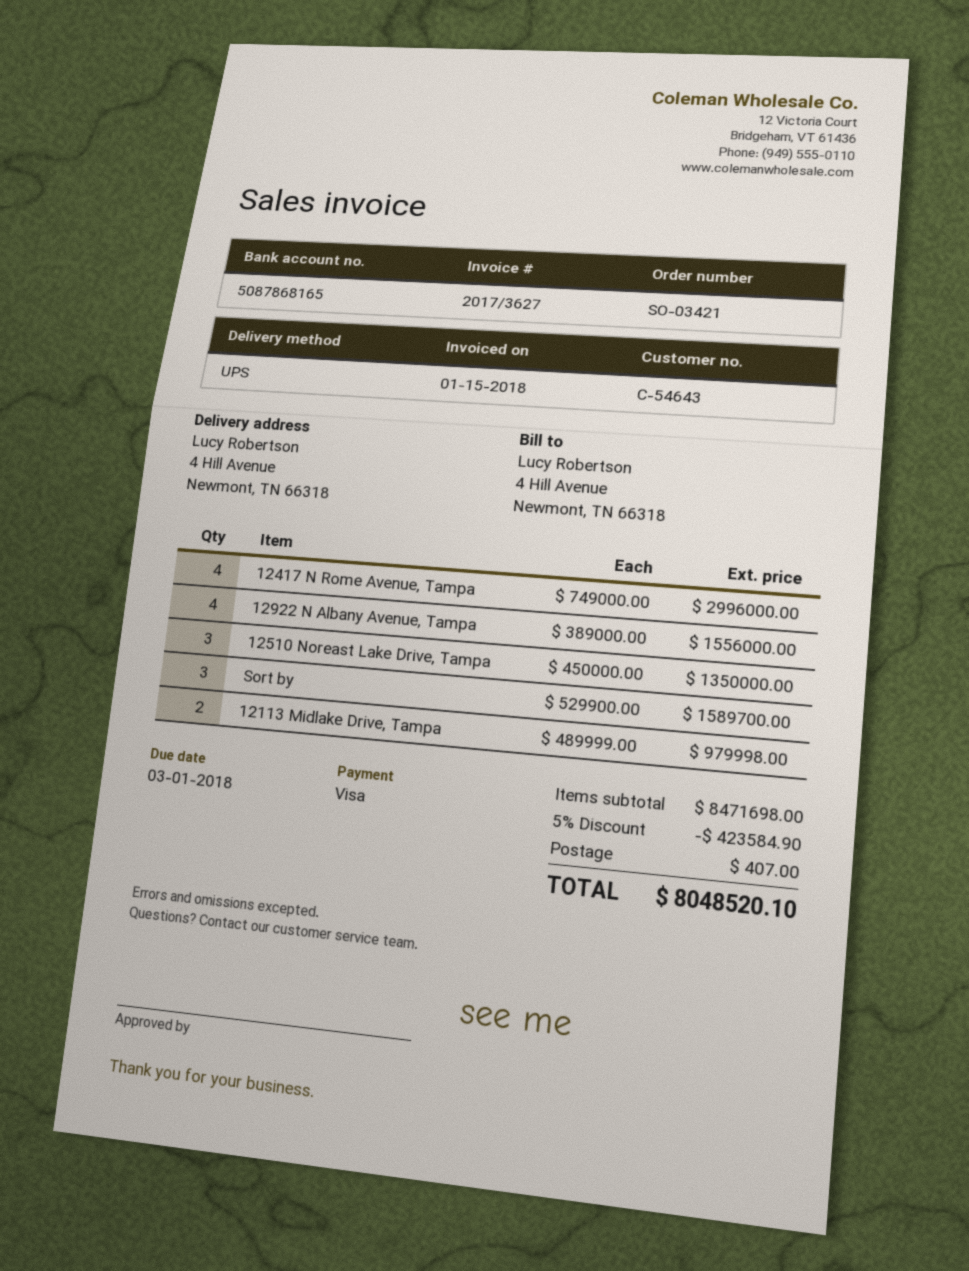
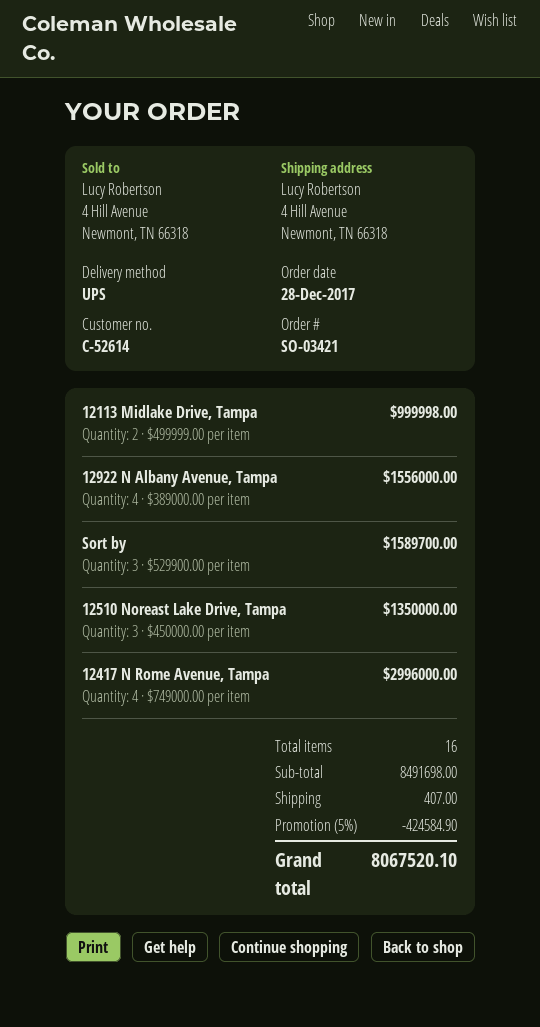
customer number: C-54643 -> C-52614
12113 Midlake Drive, Tampa: 2 x 489999.00 = 979998.00 -> 2 x 499999.00 = 999998.00
subtotal: 8471698.00 -> 8491698.00
discount: 5% = 423584.90 -> 5% = 424584.90
total: 8048520.10 -> 8067520.10

